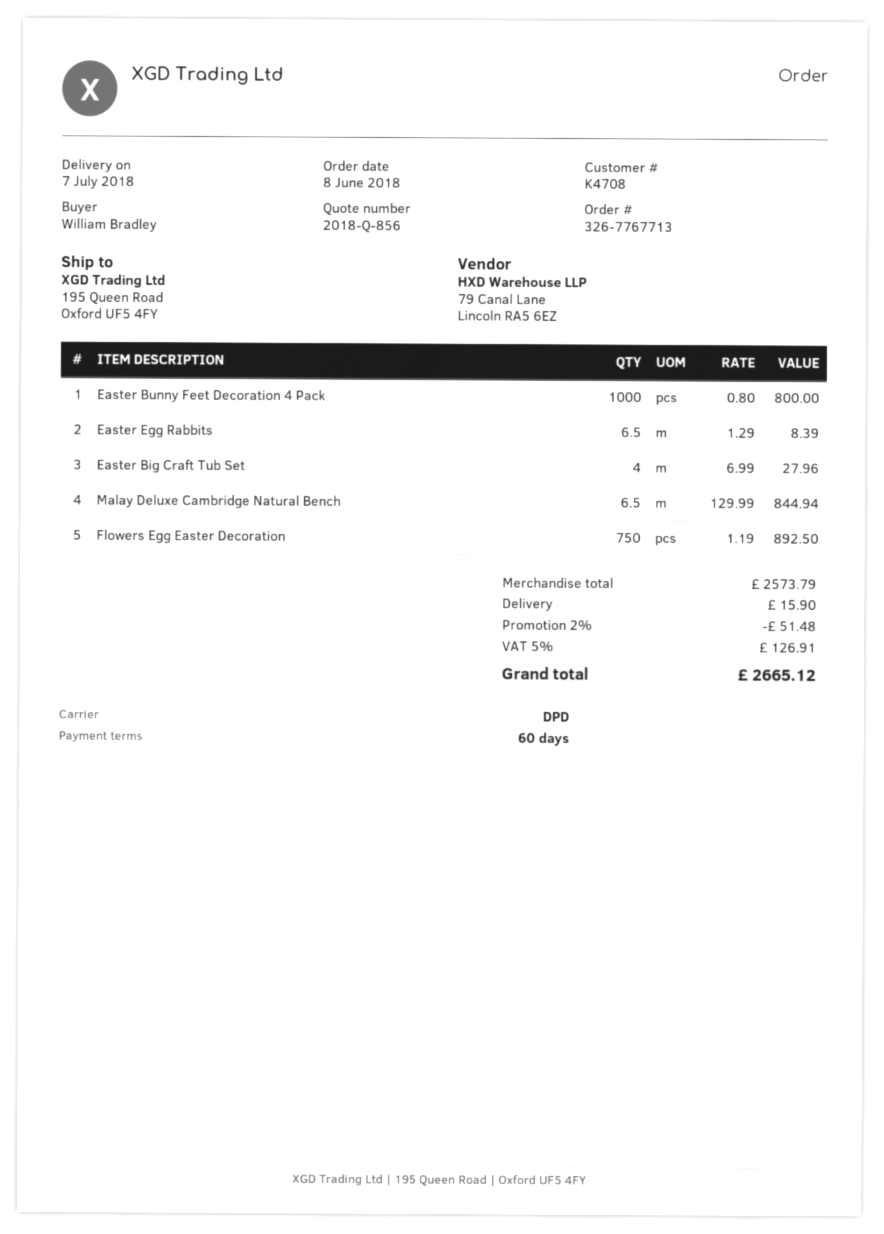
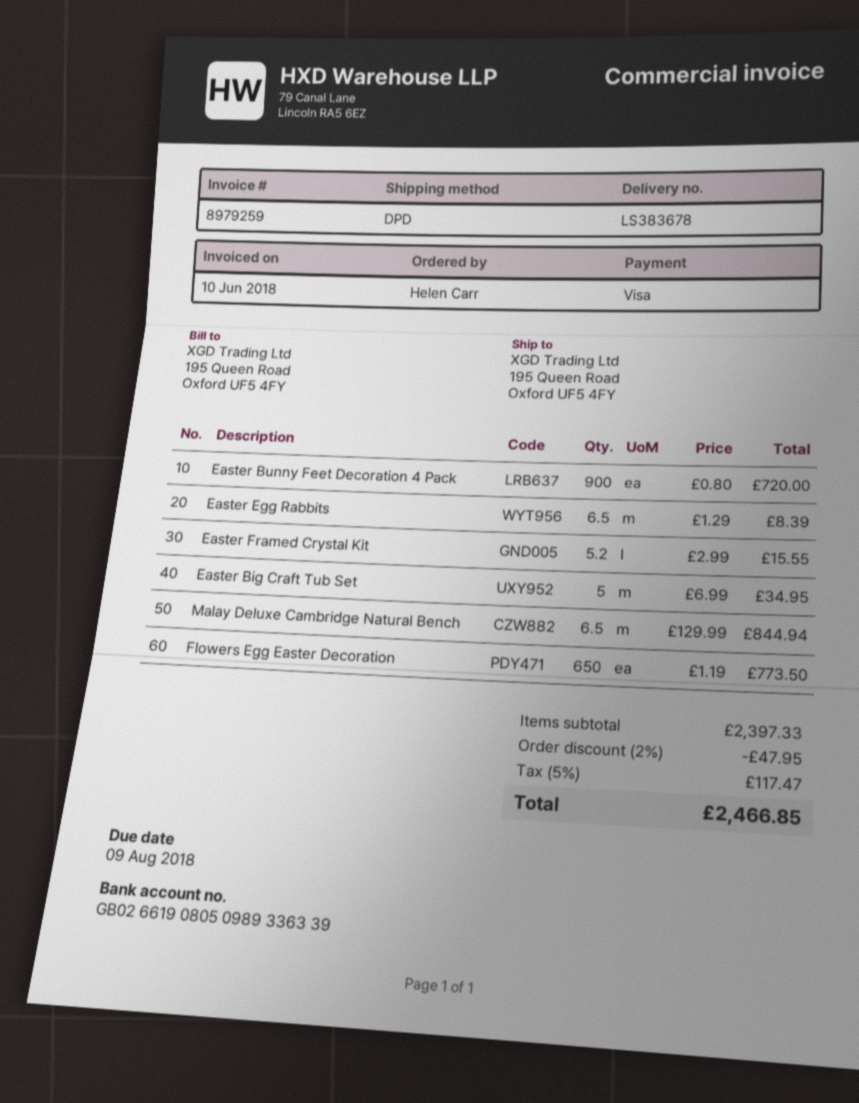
ordered by: William Bradley -> Helen Carr
Easter Bunny Feet Decoration 4 Pack: 1000 x 0.80 = 800.00 -> 900 x 0.80 = 720.00
Easter Big Craft Tub Set: 4 x 6.99 = 27.96 -> 5 x 6.99 = 34.95
Flowers Egg Easter Decoration: 750 x 1.19 = 892.50 -> 650 x 1.19 = 773.50
Easter Framed Crystal Kit: none -> 5.2 x 2.99 = 15.55
subtotal: 2573.79 -> 2397.33
discount: 2% = 51.48 -> 2% = 47.95
shipping: 15.90 -> none
tax: 5% = 126.91 -> 5% = 117.47
total: 2665.12 -> 2466.85

